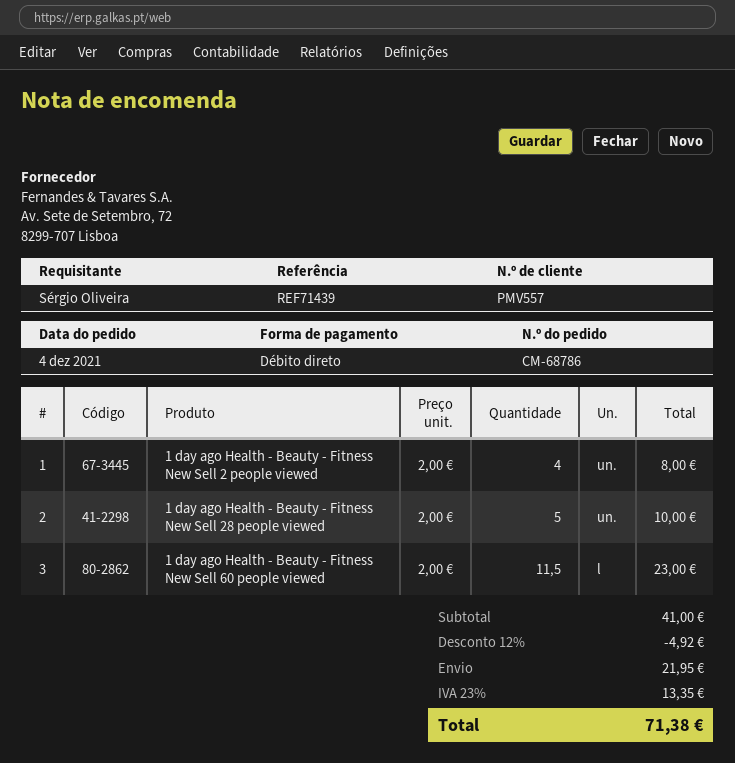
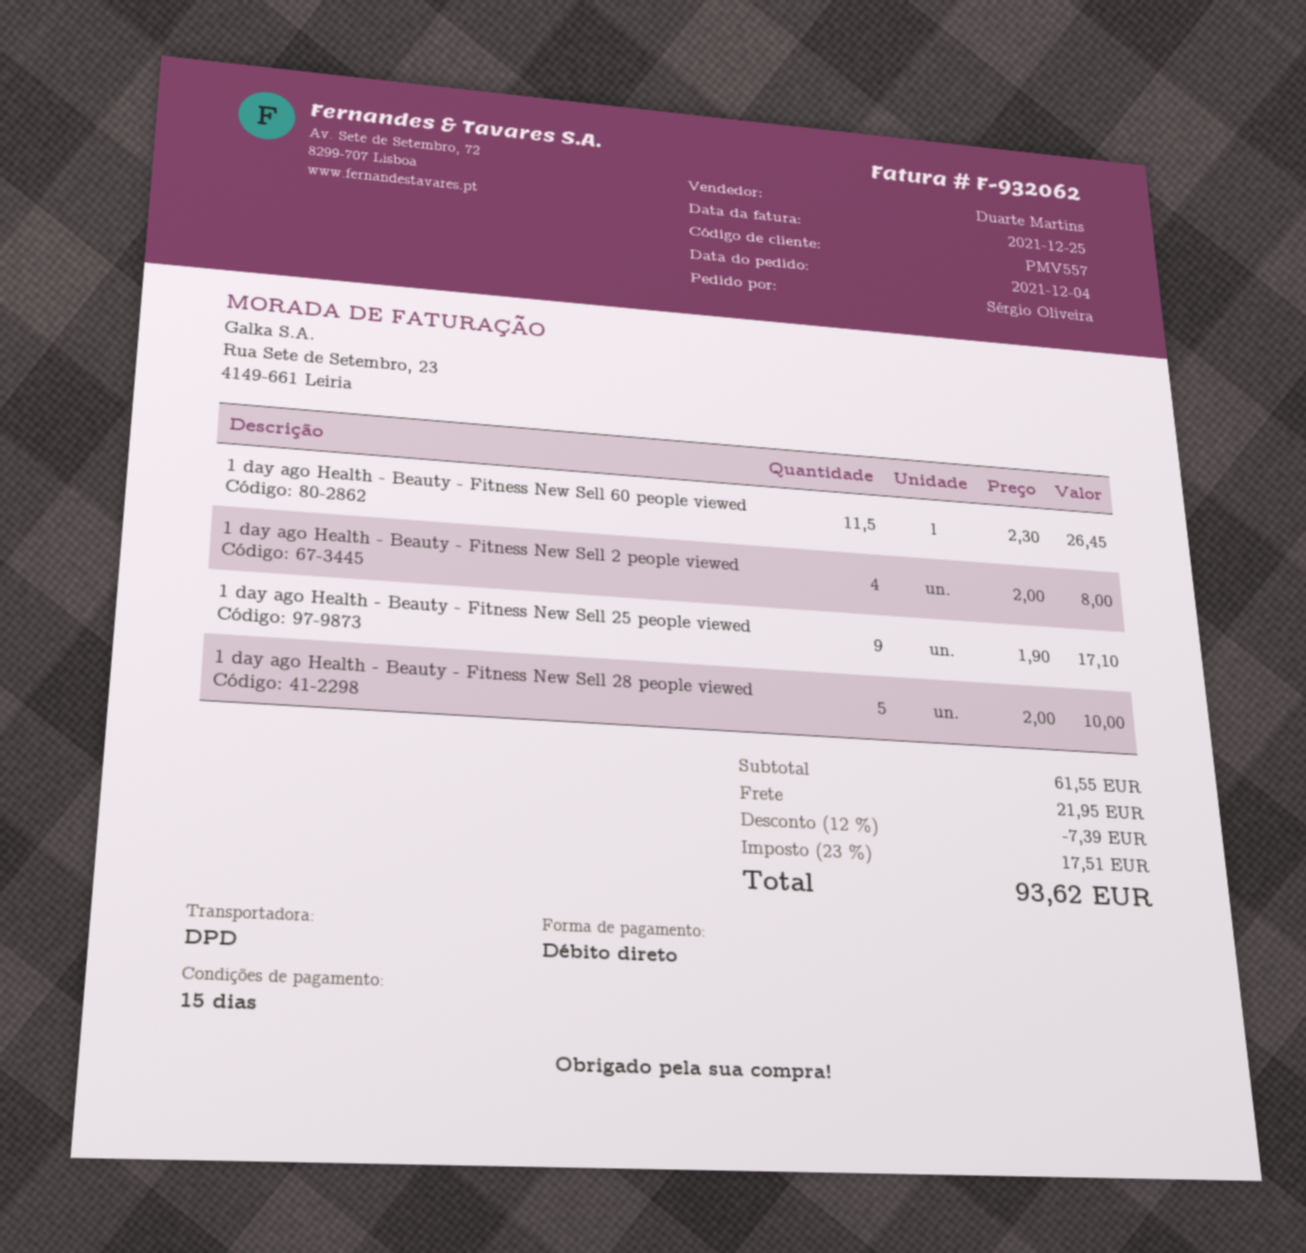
1 day ago Health - Beauty - Fitness New Sell 60 people viewed: 11.5 x 2.00 = 23.00 -> 11.5 x 2.30 = 26.45
1 day ago Health - Beauty - Fitness New Sell 25 people viewed: none -> 9 x 1.90 = 17.10
subtotal: 41.00 -> 61.55
discount: 12% = 4.92 -> 12% = 7.39
tax: 23% = 13.35 -> 23% = 17.51
total: 71.38 -> 93.62

